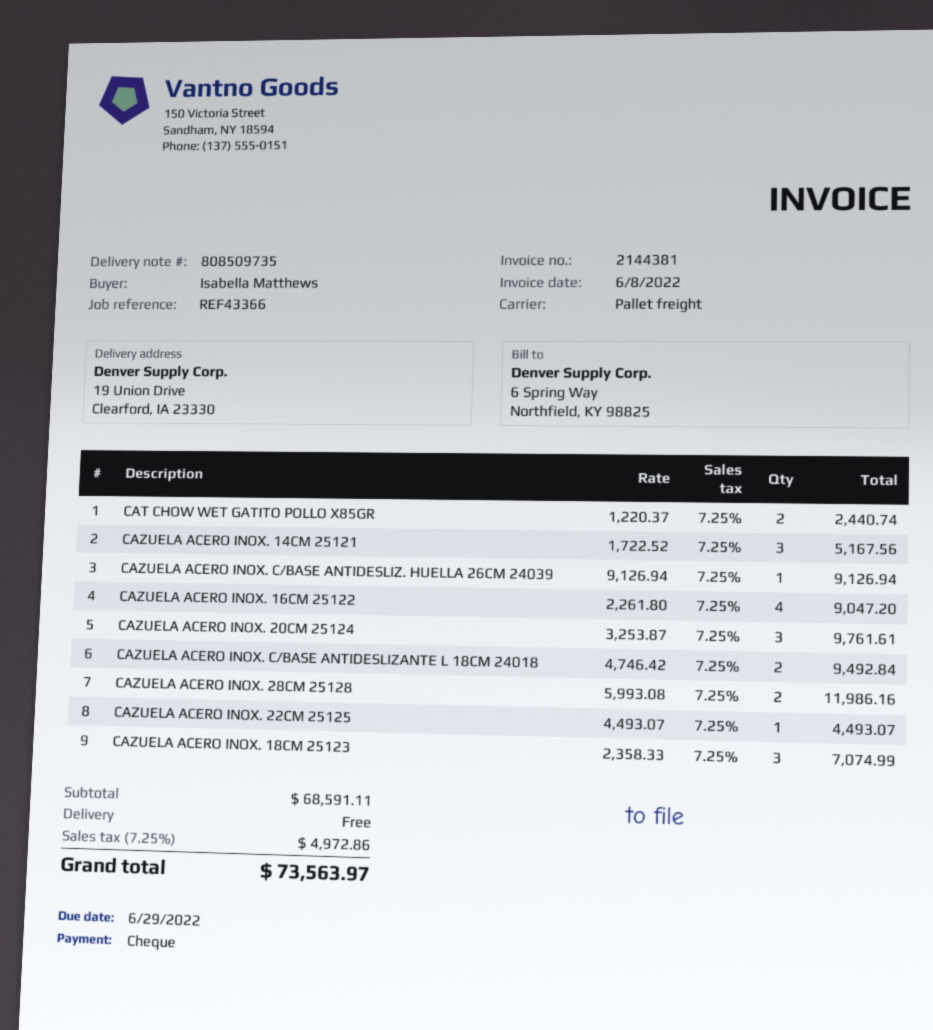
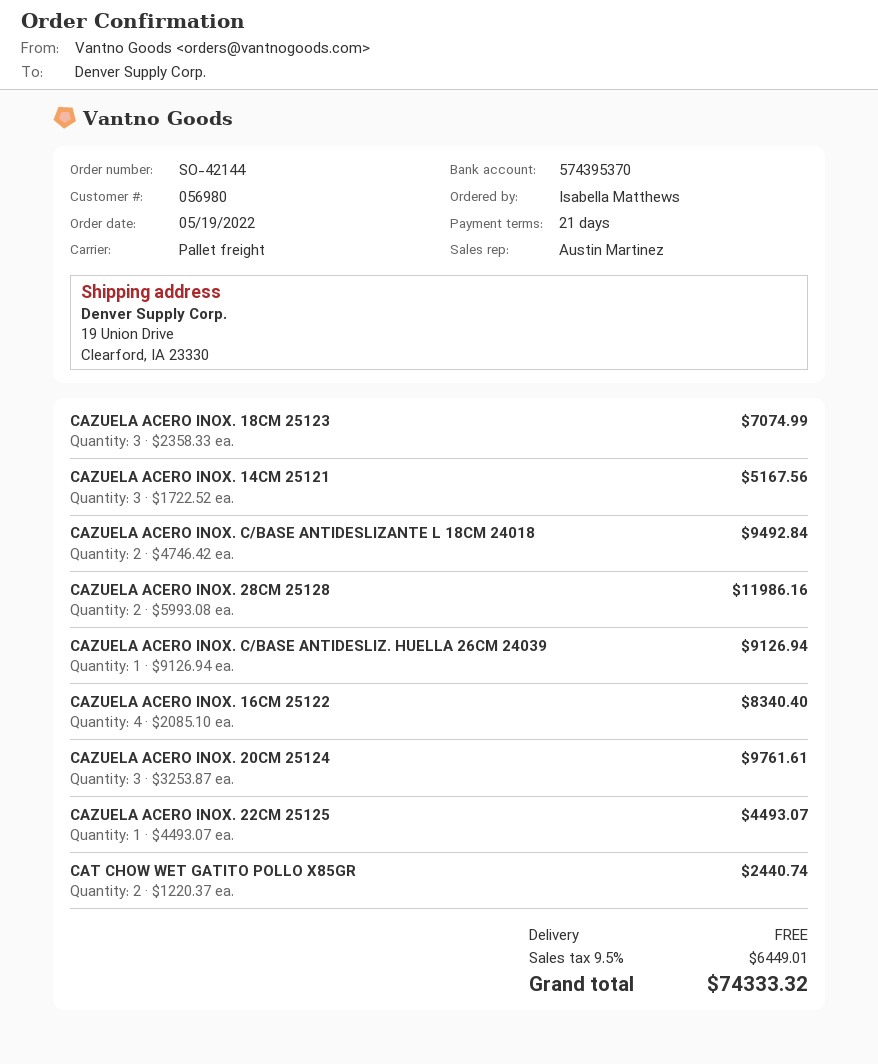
CAZUELA ACERO INOX. 16CM 25122: 4 x 2261.80 = 9047.20 -> 4 x 2085.10 = 8340.40
tax: 7.25% = 4972.86 -> 9.5% = 6449.01
total: 73563.97 -> 74333.32

